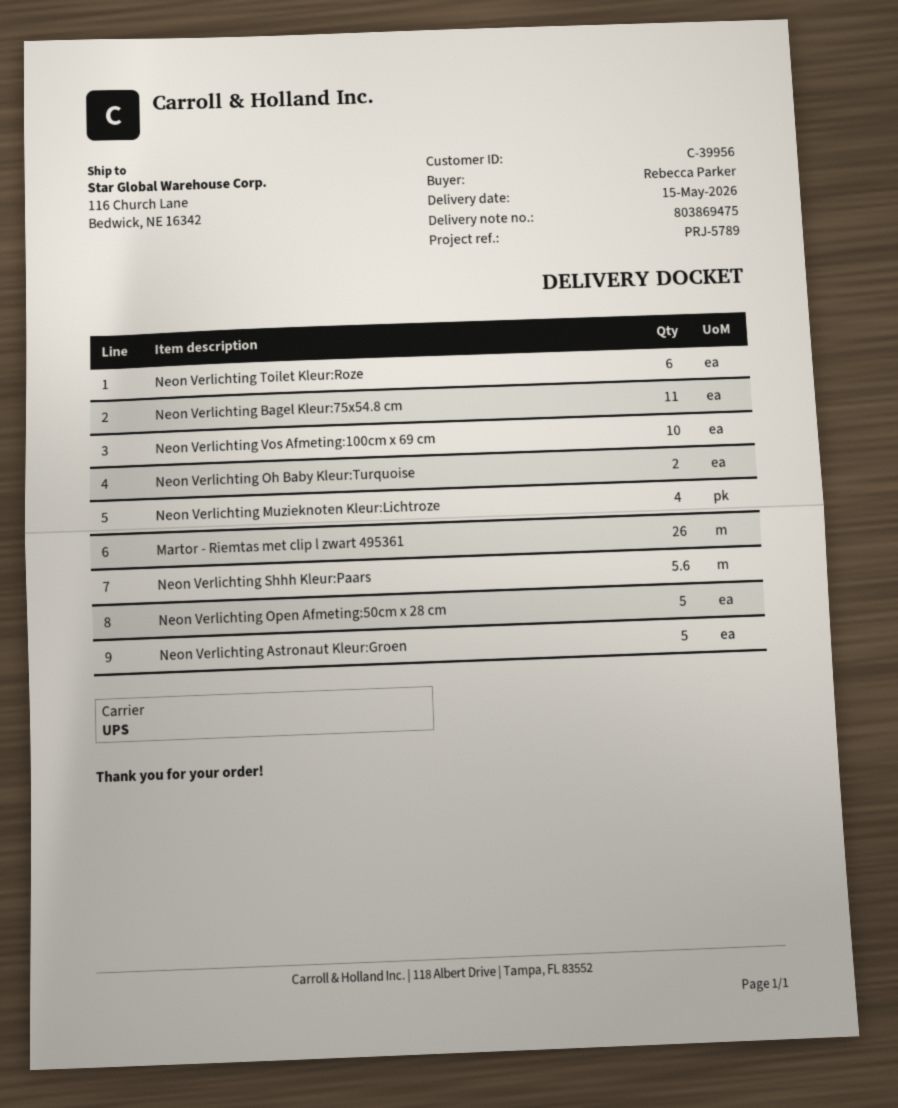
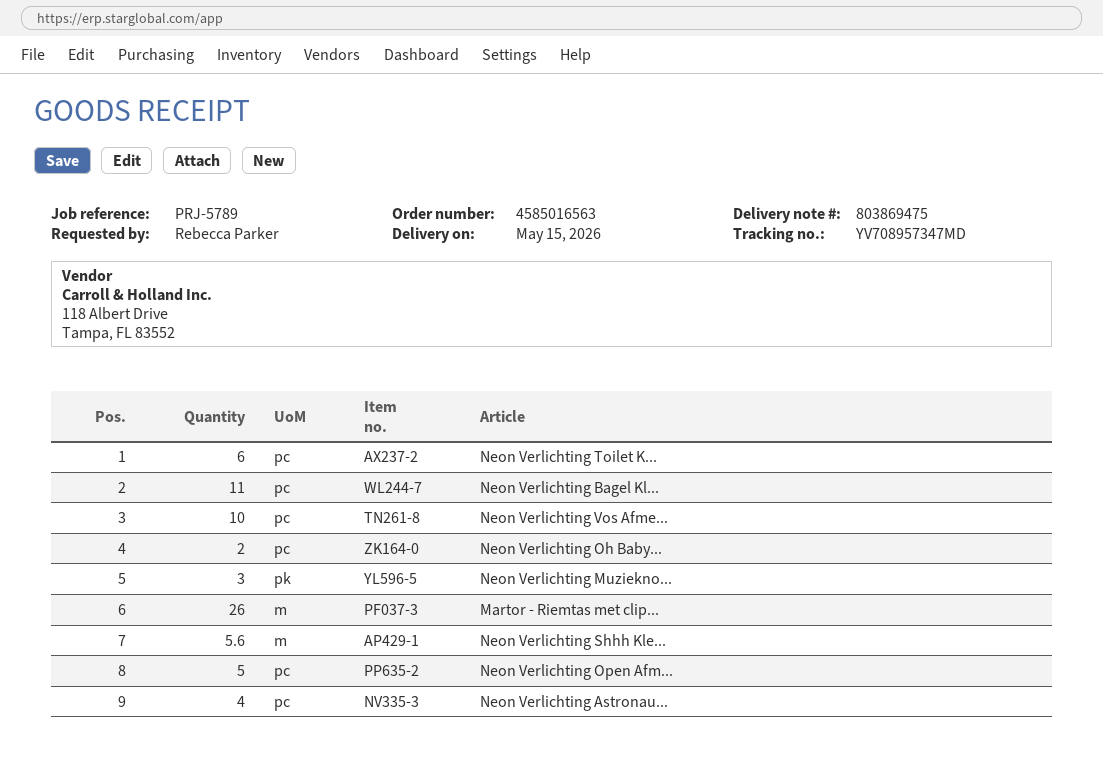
Neon Verlichting Muzieknoten Kleur:Lichtroze: 4 -> 3
Neon Verlichting Astronaut Kleur:Groen: 5 -> 4

